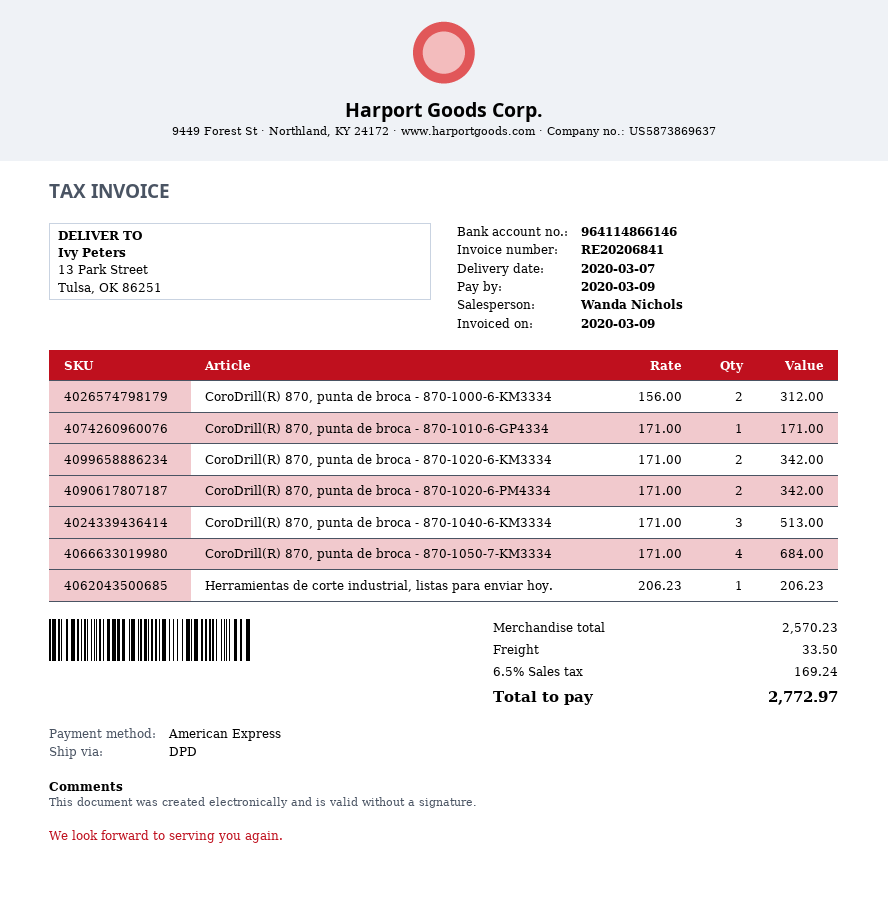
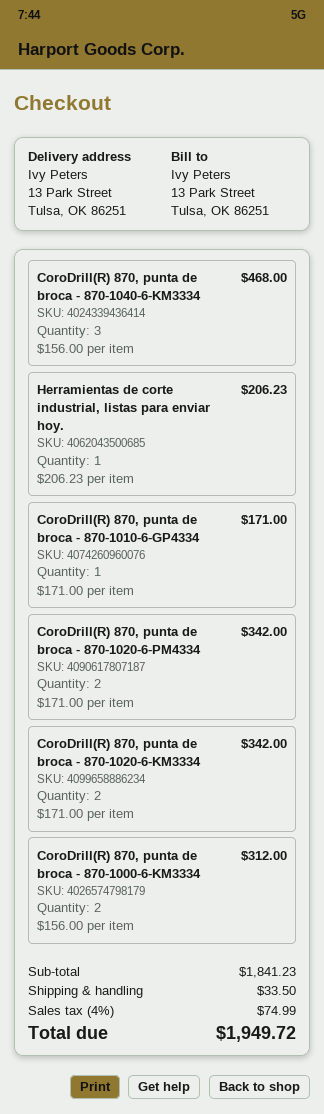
CoroDrill(R) 870, punta de broca - 870-1040-6-KM3334: 3 x 171.00 = 513.00 -> 3 x 156.00 = 468.00
CoroDrill(R) 870, punta de broca - 870-1050-7-KM3334: 4 x 171.00 = 684.00 -> none
subtotal: 2570.23 -> 1841.23
tax: 6.5% = 169.24 -> 4% = 74.99
total: 2772.97 -> 1949.72

